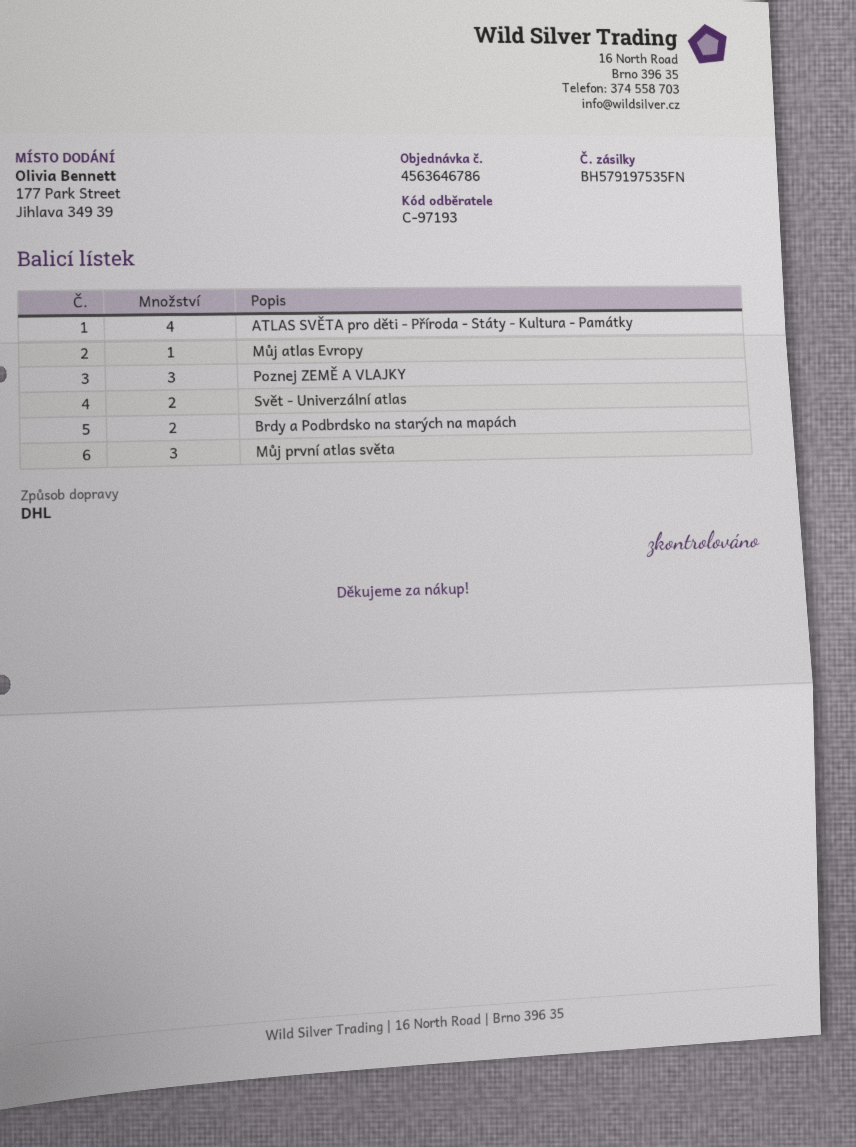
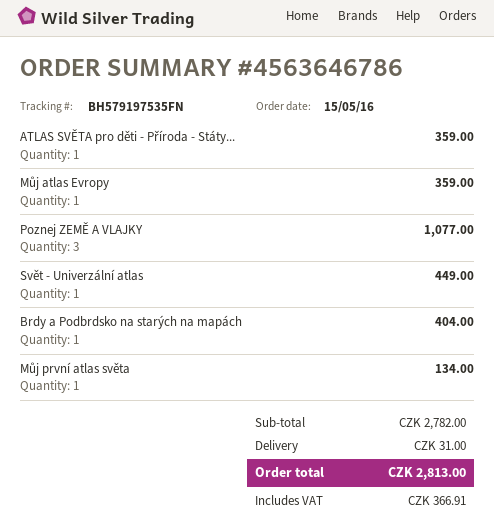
ATLAS SVĚTA pro děti - Příroda - Státy - Kultura - Památky: 4 -> 1
Svět - Univerzální atlas: 2 -> 1
Brdy a Podbrdsko na starých na mapách: 2 -> 1
Můj první atlas světa: 3 -> 1

